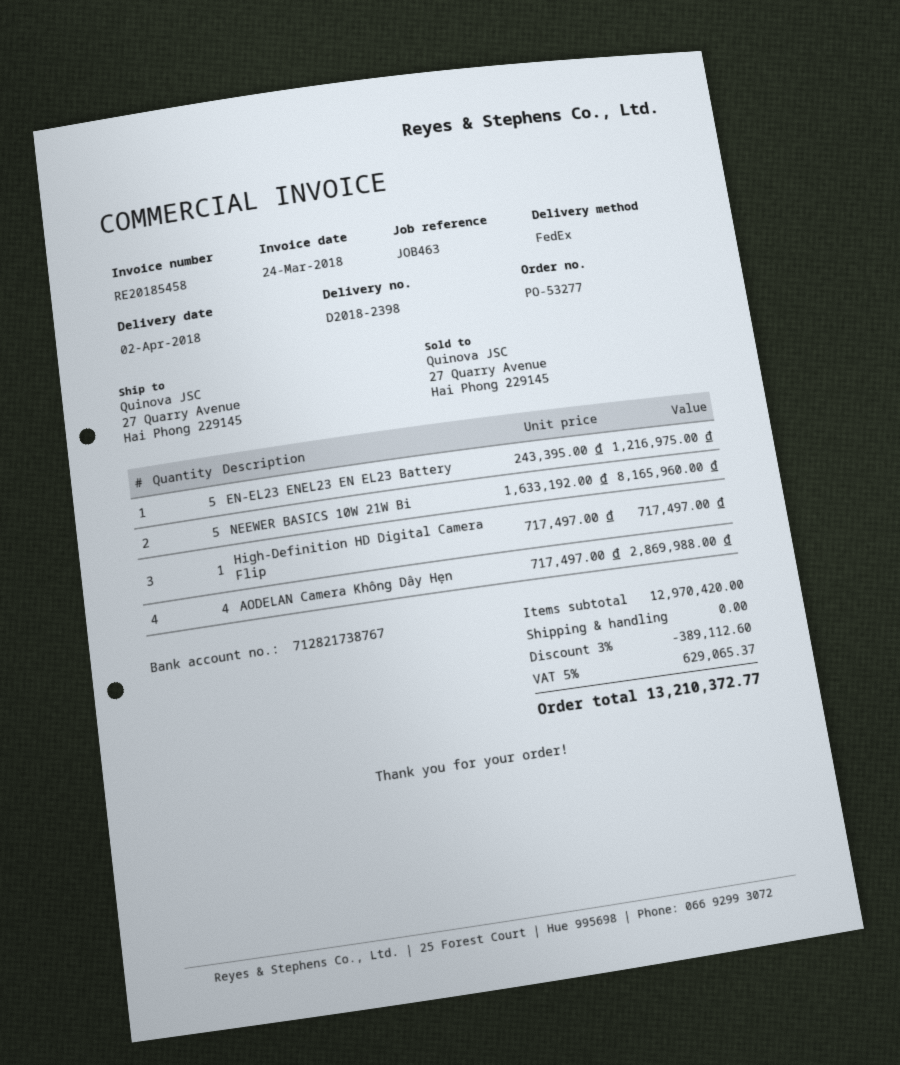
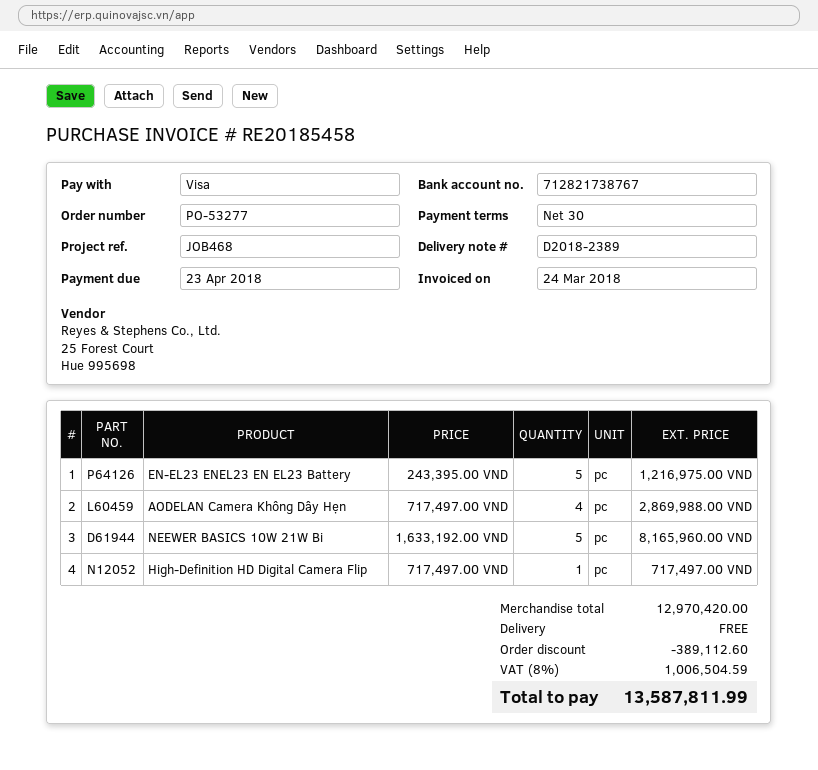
delivery note number: D2018-2398 -> D2018-2389
reference: JOB463 -> JOB468
tax: 5% = 629065.37 -> 8% = 1006504.59
total: 13210372.77 -> 13587811.99

